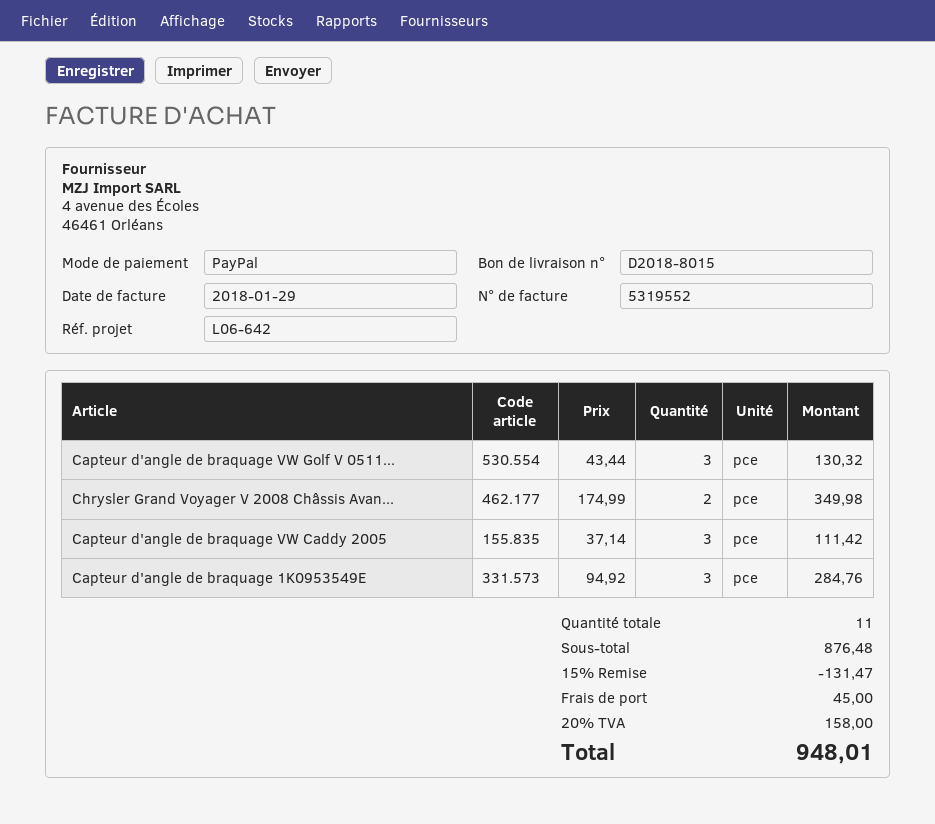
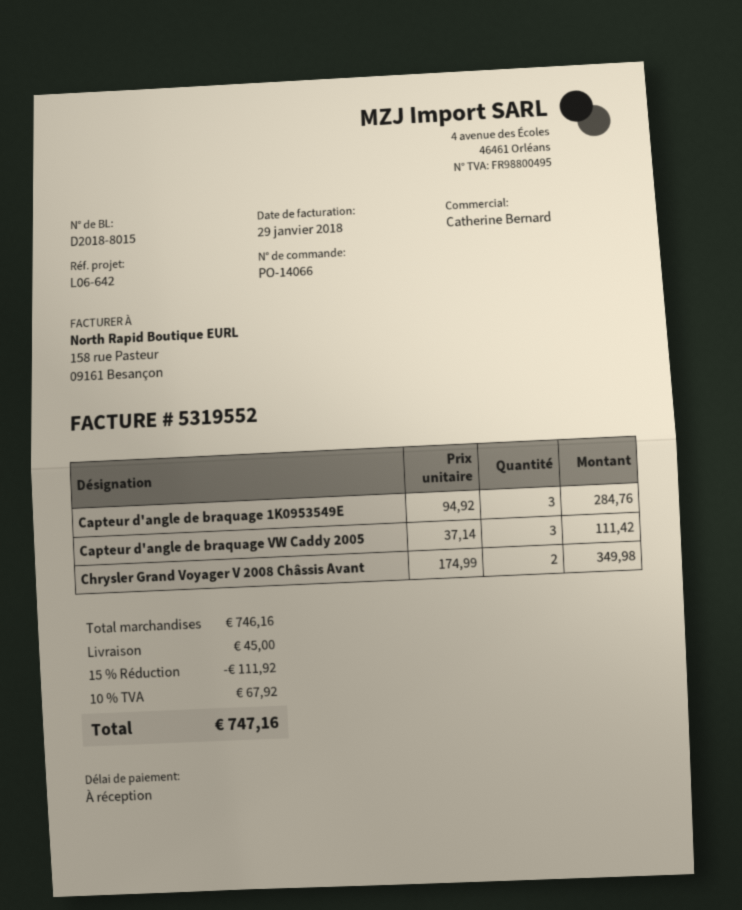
Capteur d'angle de braquage VW Golf V 0511...: 3 x 43.44 = 130.32 -> none
subtotal: 876.48 -> 746.16
discount: 15% = 131.47 -> 15% = 111.92
tax: 20% = 158.00 -> 10% = 67.92
total: 948.01 -> 747.16

